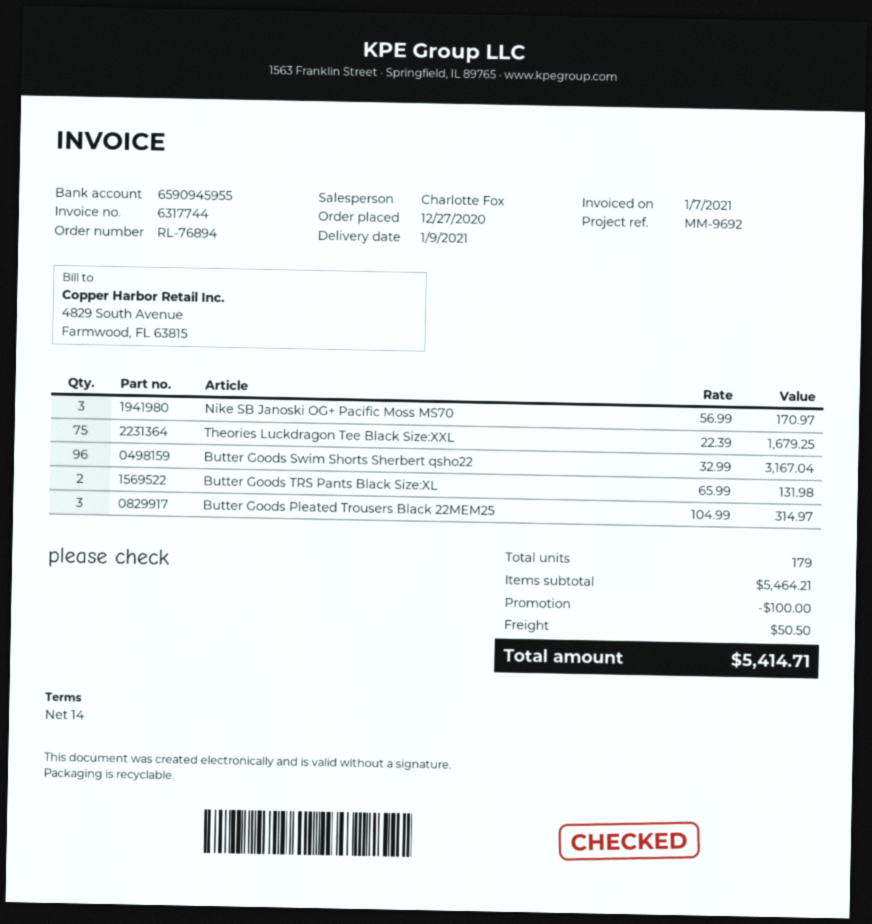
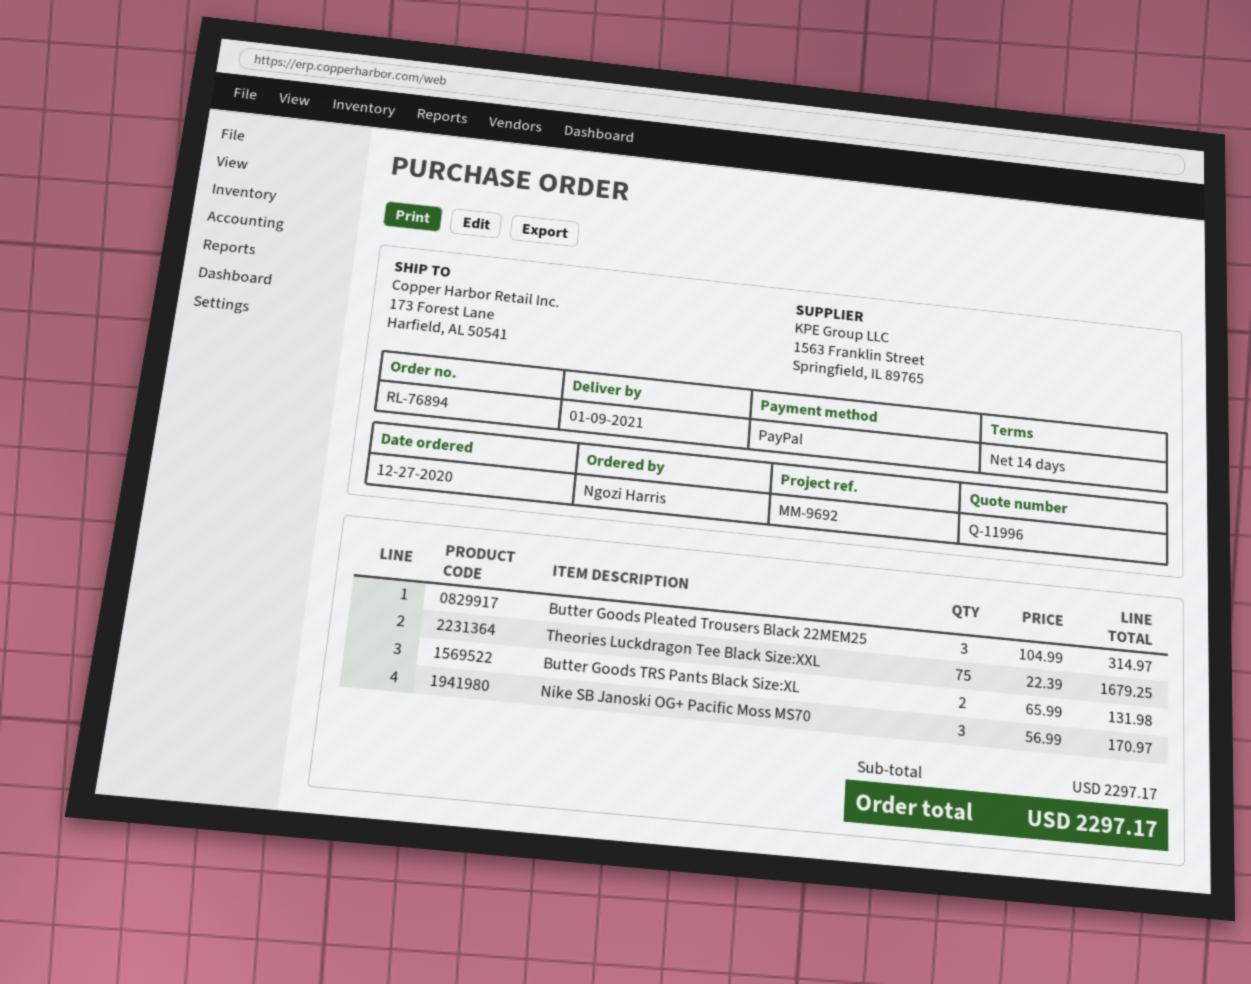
Butter Goods Swim Shorts Sherbert qsho22: 96 x 32.99 = 3167.04 -> none
subtotal: 5464.21 -> 2297.17
discount: 100.00 -> none
shipping: 50.50 -> none
total: 5414.71 -> 2297.17

